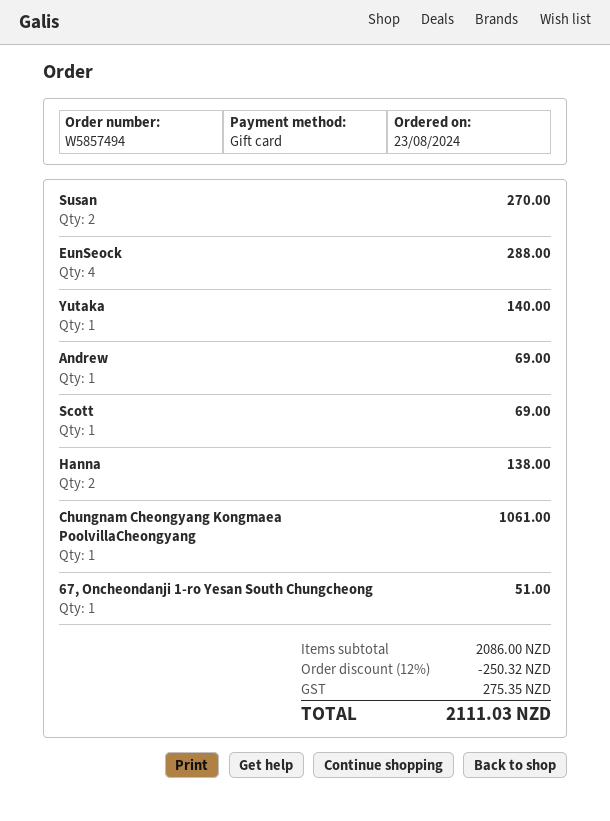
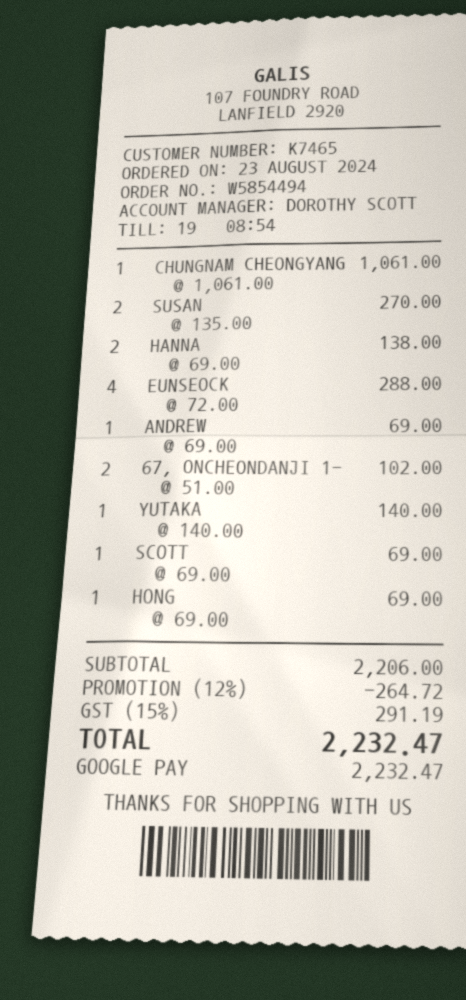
order number: W5857494 -> W5854494
payment method: gift card -> Google Pay
67, Oncheondanji 1-ro Yesan South Chungcheong: 1 for 51.00 -> 2 for 102.00
HONG: none -> 1 for 69.00
subtotal: 2086.00 -> 2206.00
discount: 12% = 250.32 -> 12% = 264.72
tax: 275.35 -> 291.19
total: 2111.03 -> 2232.47

